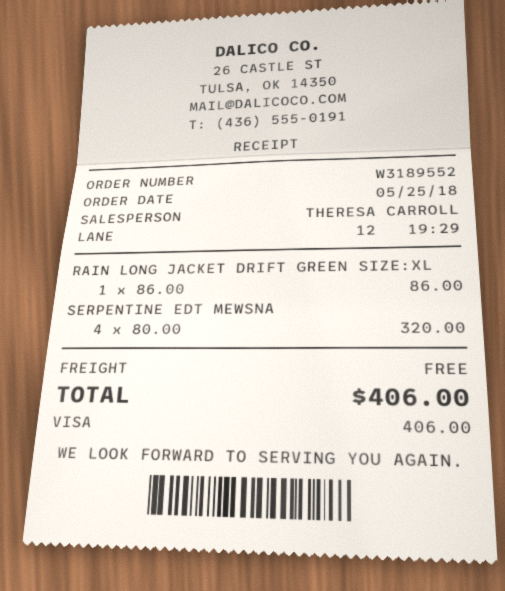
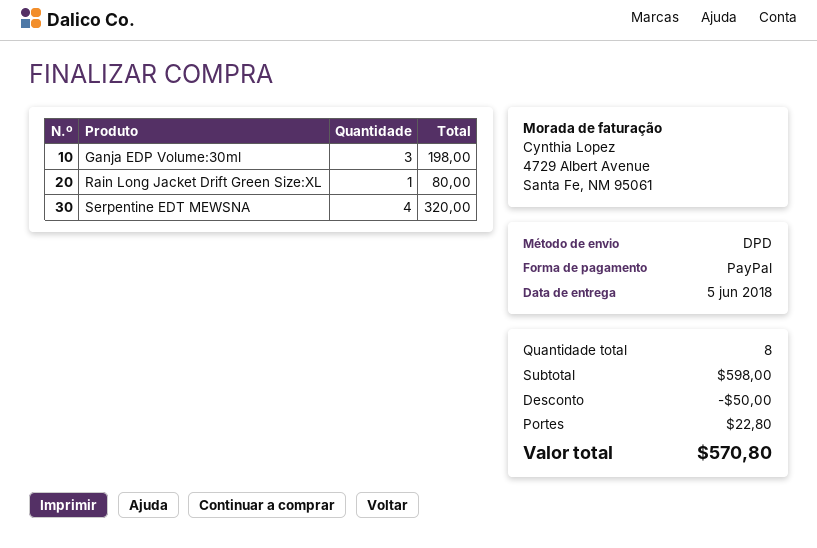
payment method: Visa -> PayPal
RAIN LONG JACKET DRIFT GREEN SIZE:XL: 1 for 86.00 -> 1 for 80.00
Ganja EDP Volume:30ml: none -> 3 for 198.00
discount: none -> 50.00
shipping: 0.00 -> 22.80
total: 406.00 -> 570.80

